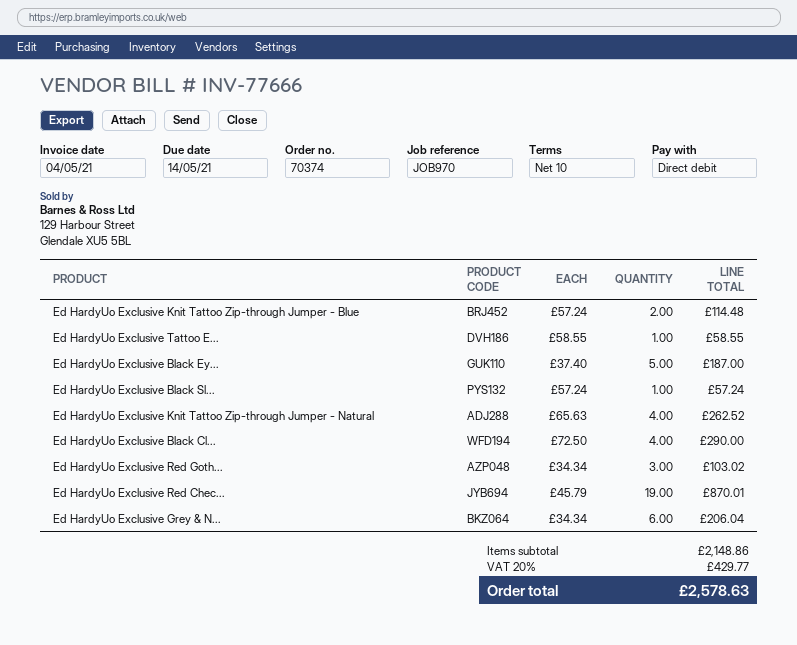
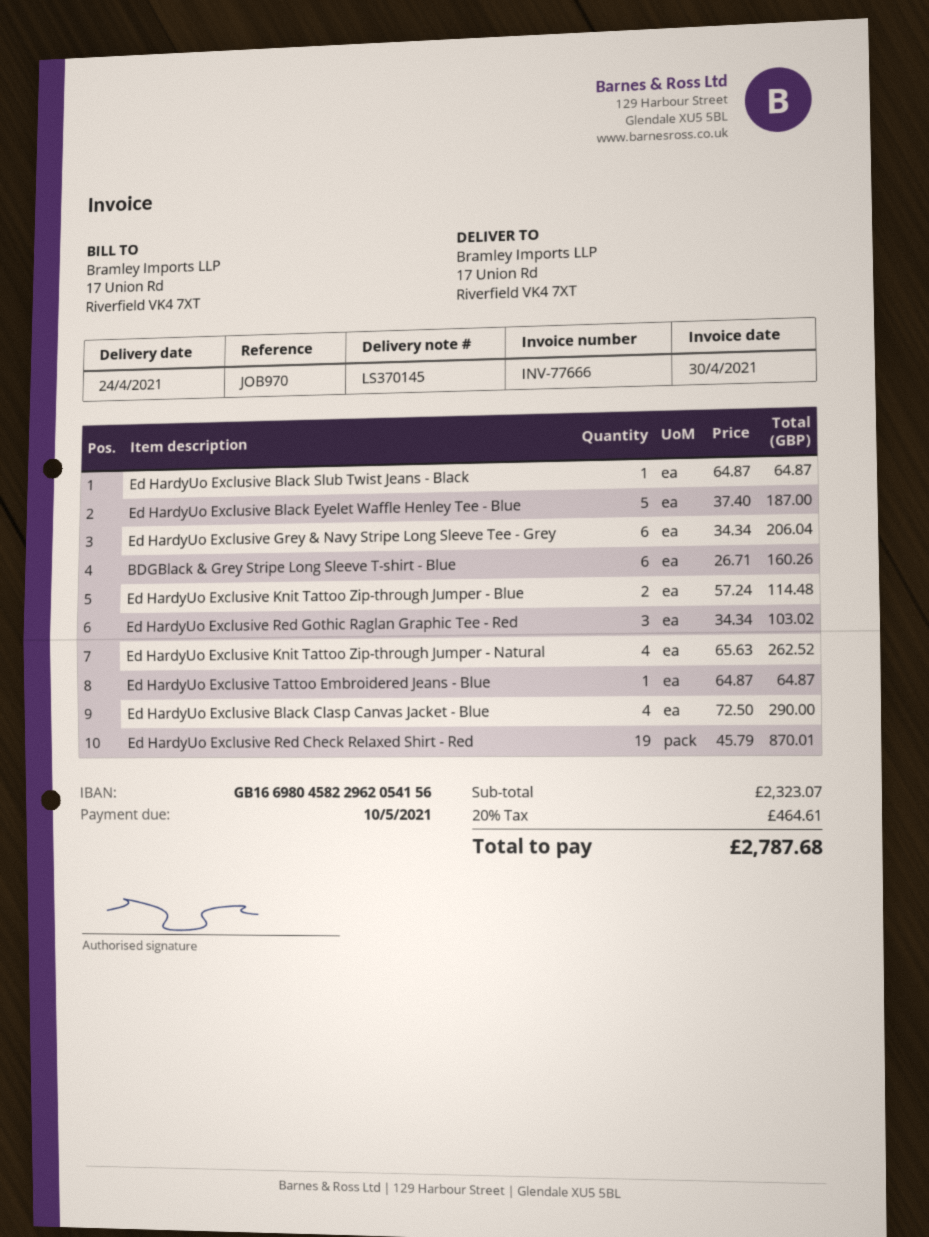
invoice date: 2021-05-04 -> 2021-04-30
due date: 2021-05-14 -> 2021-05-10
Ed HardyUo Exclusive Tattoo E...: 1 x 58.55 = 58.55 -> 1 x 64.87 = 64.87
Ed HardyUo Exclusive Black Sl...: 1 x 57.24 = 57.24 -> 1 x 64.87 = 64.87
BDGBlack & Grey Stripe Long Sleeve T-shirt - Blue: none -> 6 x 26.71 = 160.26
subtotal: 2148.86 -> 2323.07
tax: 20% = 429.77 -> 20% = 464.61
total: 2578.63 -> 2787.68

